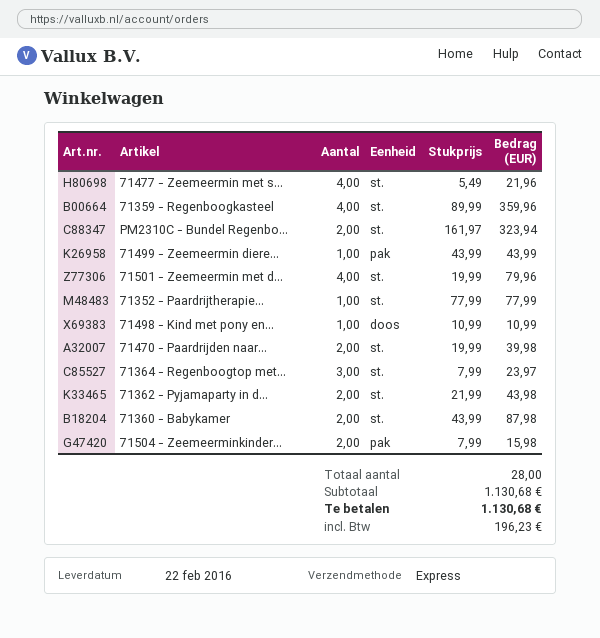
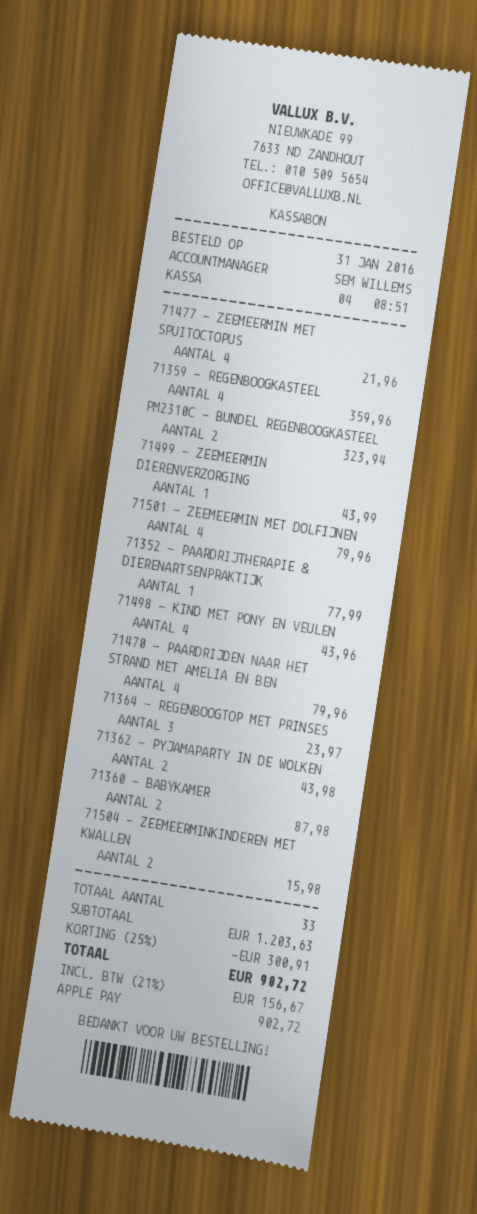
71498 - Kind met pony en...: 1 for 10.99 -> 4 for 43.96
71470 - Paardrijden naar...: 2 for 39.98 -> 4 for 79.96
total quantity: 28 -> 33
subtotal: 1130.68 -> 1203.63
discount: none -> 25% = 300.91
tax: 196.23 -> 156.67
total: 1130.68 -> 902.72

